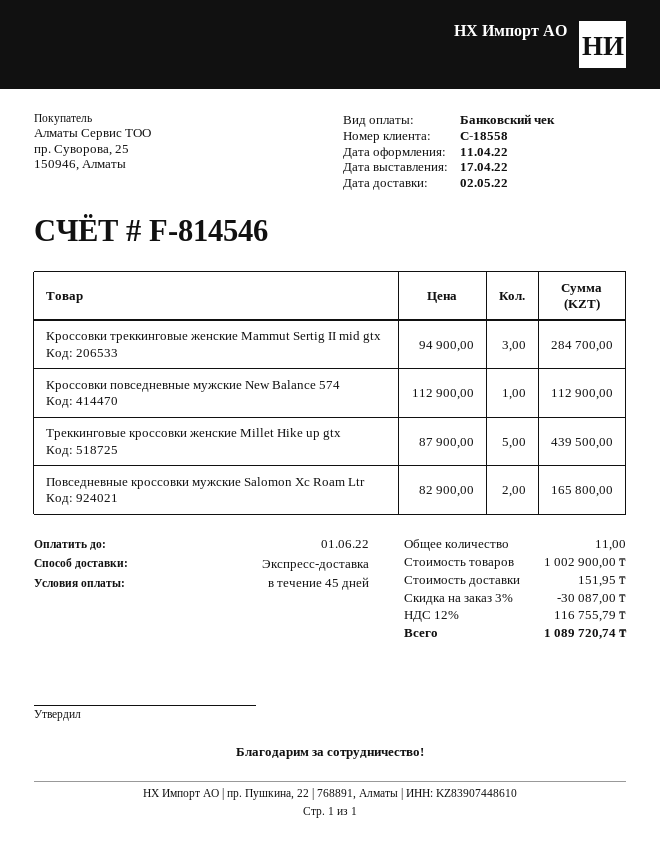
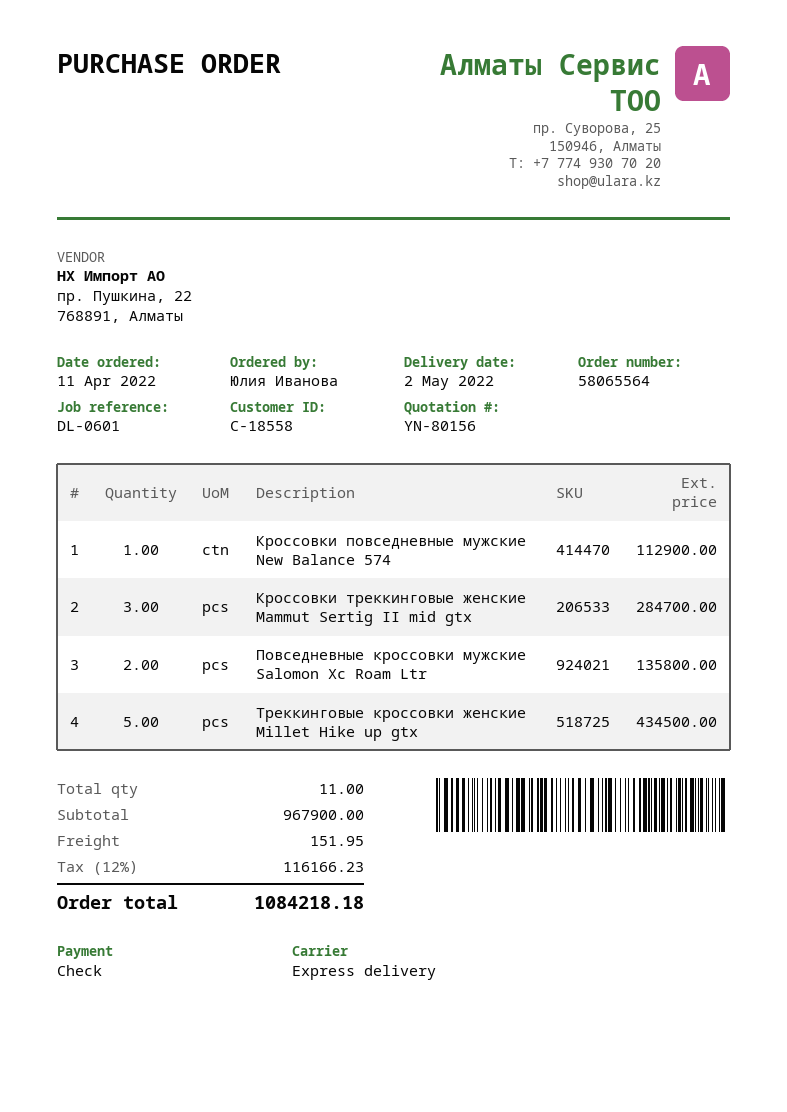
Треккинговые кроссовки женские Millet Hike up gtx: 5 for 439500.00 -> 5 for 434500.00
Повседневные кроссовки мужские Salomon Xc Roam Ltr: 2 for 165800.00 -> 2 for 135800.00
subtotal: 1002900.00 -> 967900.00
discount: 3% = 30087.00 -> none
tax: 12% = 116755.79 -> 12% = 116166.23
total: 1089720.74 -> 1084218.18

